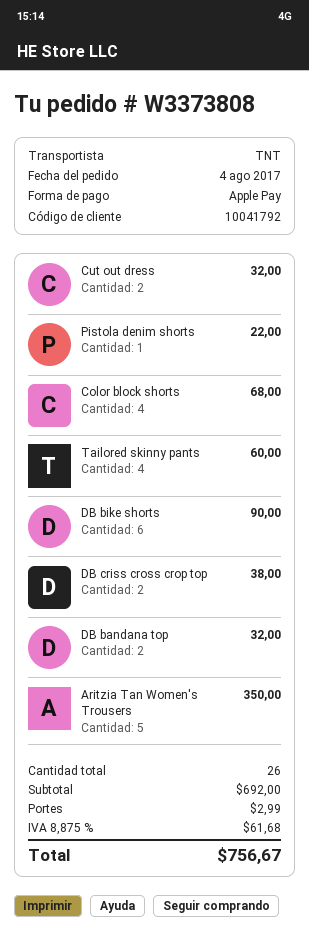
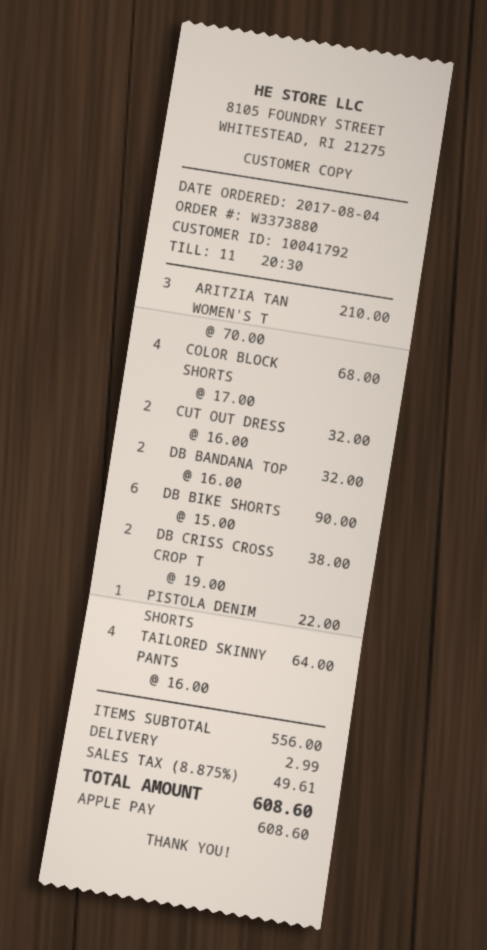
order number: W3373808 -> W3373880
Tailored skinny pants: 4 for 60.00 -> 4 for 64.00
Aritzia Tan Women's Trousers: 5 for 350.00 -> 3 for 210.00
subtotal: 692.00 -> 556.00
tax: 8.875% = 61.68 -> 8.875% = 49.61
total: 756.67 -> 608.60

